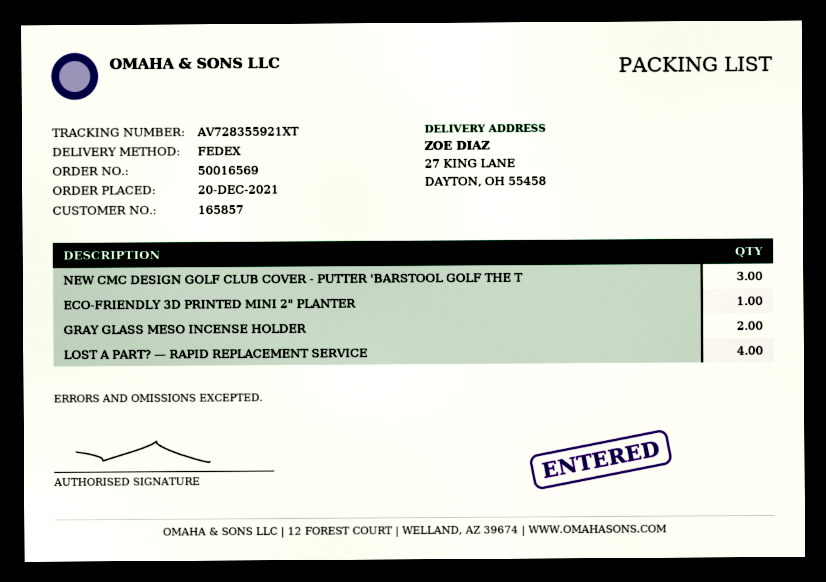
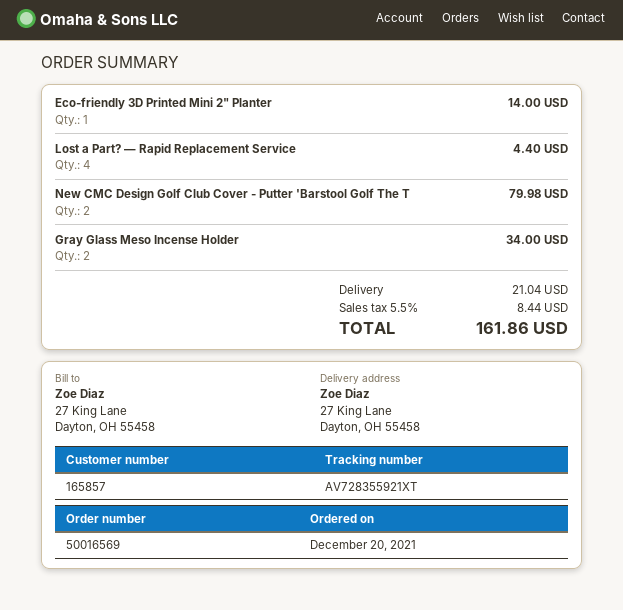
NEW CMC DESIGN GOLF CLUB COVER - PUTTER 'BARSTOOL GOLF THE T: 3 -> 2

